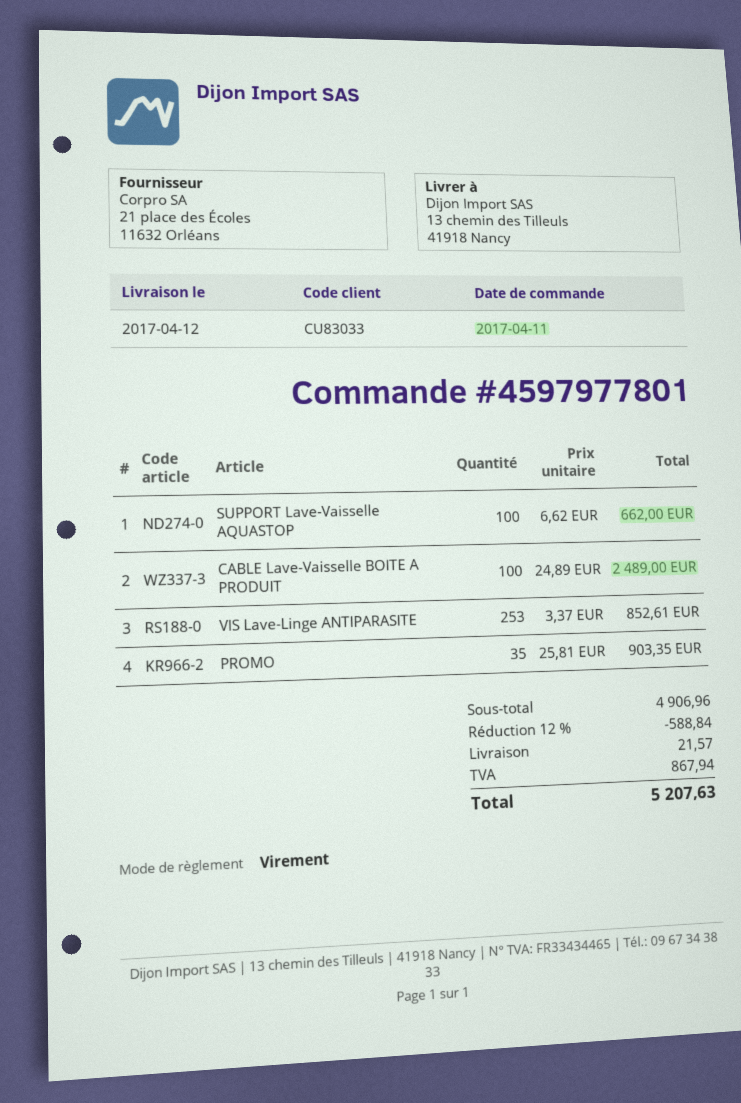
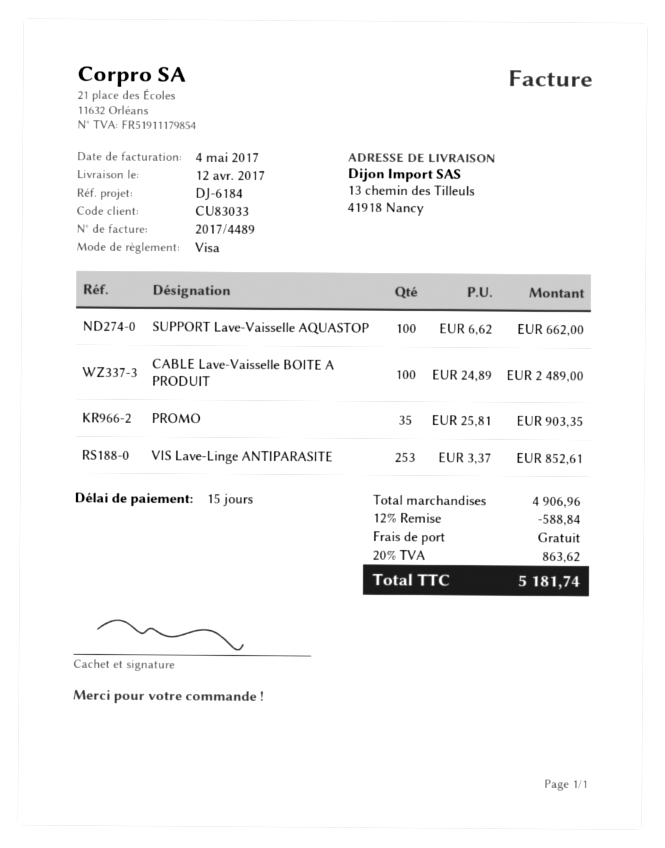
payment method: bank transfer -> Visa
shipping: 21.57 -> 0.00
tax: 867.94 -> 863.62
total: 5207.63 -> 5181.74

